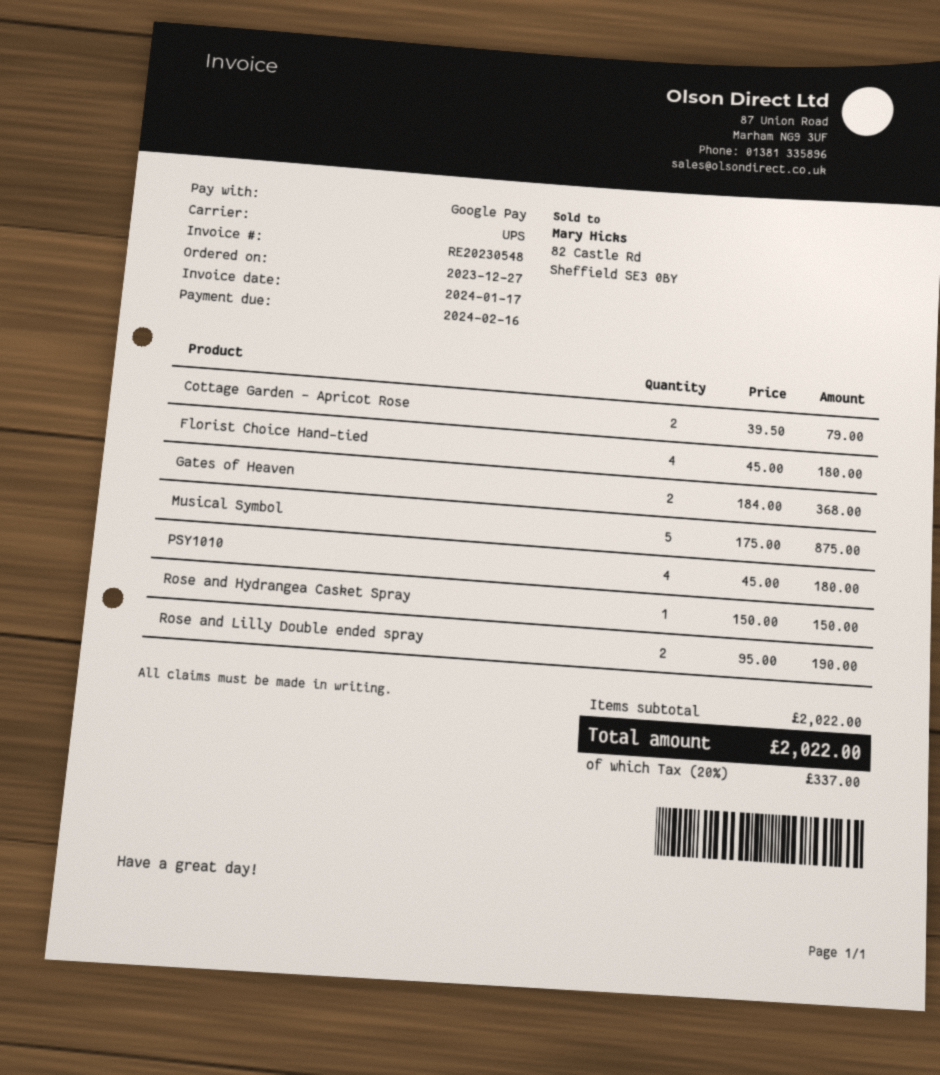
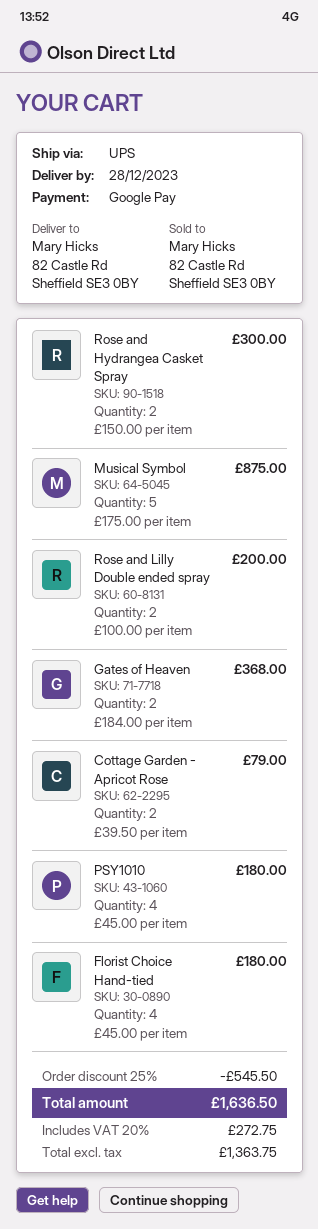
Rose and Hydrangea Casket Spray: 1 x 150.00 = 150.00 -> 2 x 150.00 = 300.00
Rose and Lilly Double ended spray: 2 x 95.00 = 190.00 -> 2 x 100.00 = 200.00
discount: none -> 25% = 545.50
tax: 20% = 337.00 -> 20% = 272.75
total: 2022.00 -> 1636.50

